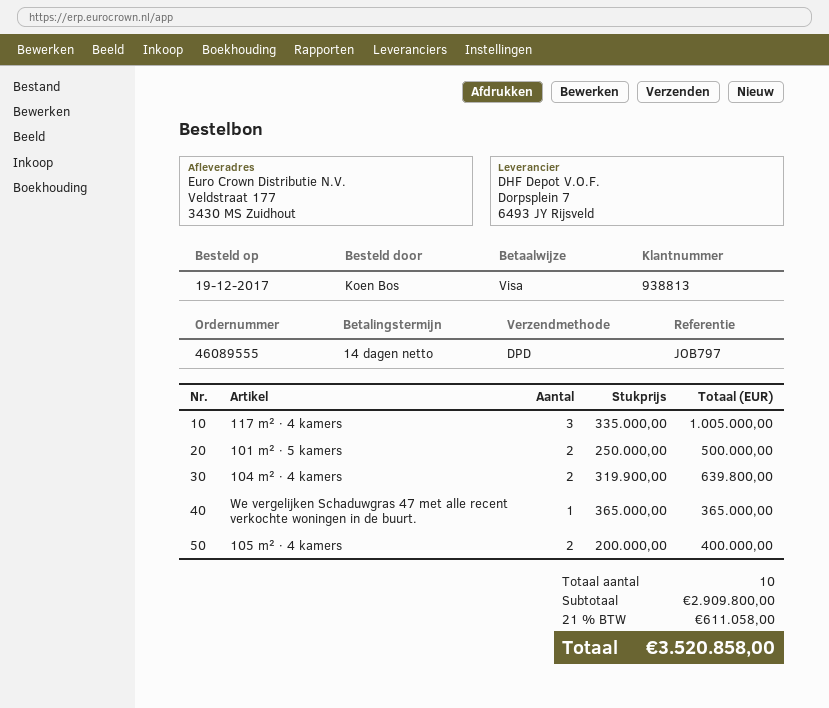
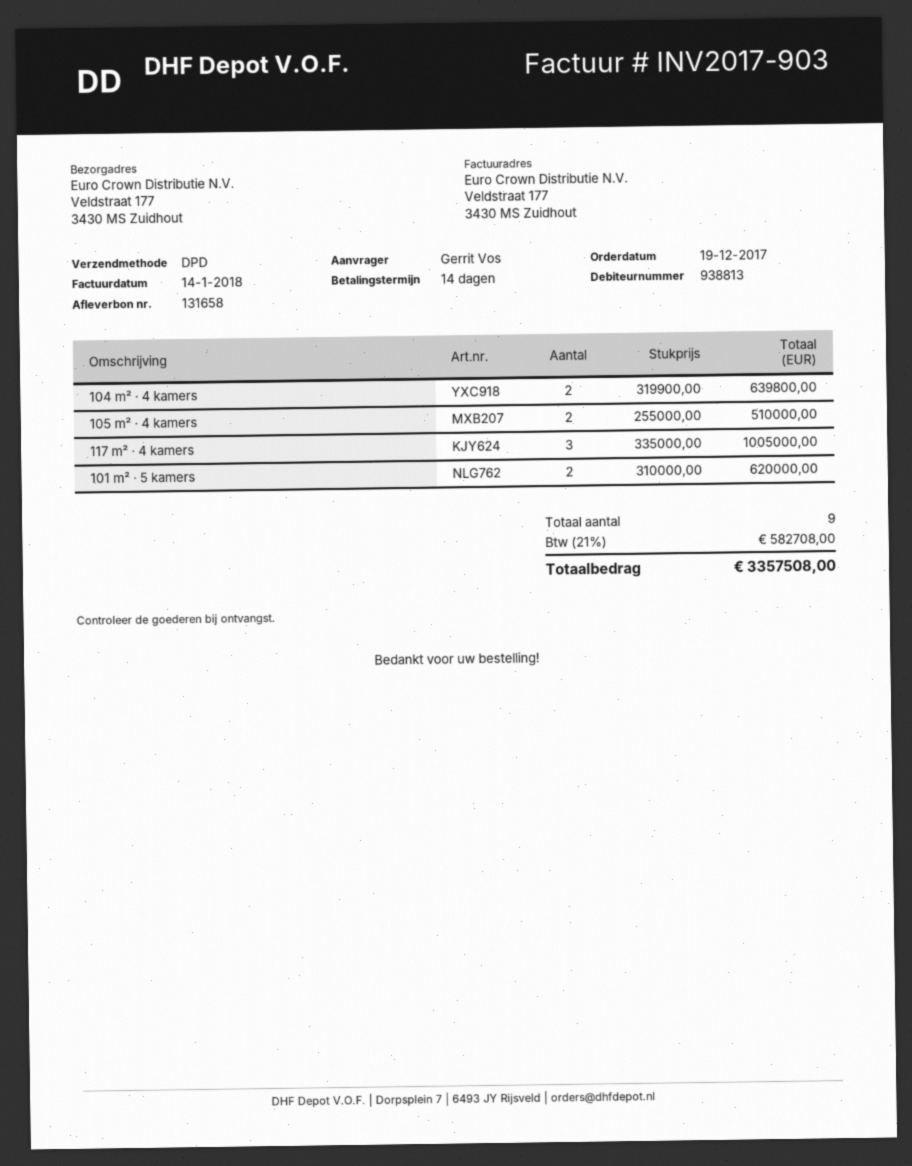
ordered by: Koen Bos -> Gerrit Vos
101 m² · 5 kamers: 2 x 250000.00 = 500000.00 -> 2 x 310000.00 = 620000.00
We vergelijken Schaduwgras 47 met alle recent verkochte woningen in de buurt.: 1 x 365000.00 = 365000.00 -> none
105 m² · 4 kamers: 2 x 200000.00 = 400000.00 -> 2 x 255000.00 = 510000.00
total quantity: 10 -> 9
tax: 21% = 611058.00 -> 21% = 582708.00
total: 3520858.00 -> 3357508.00

